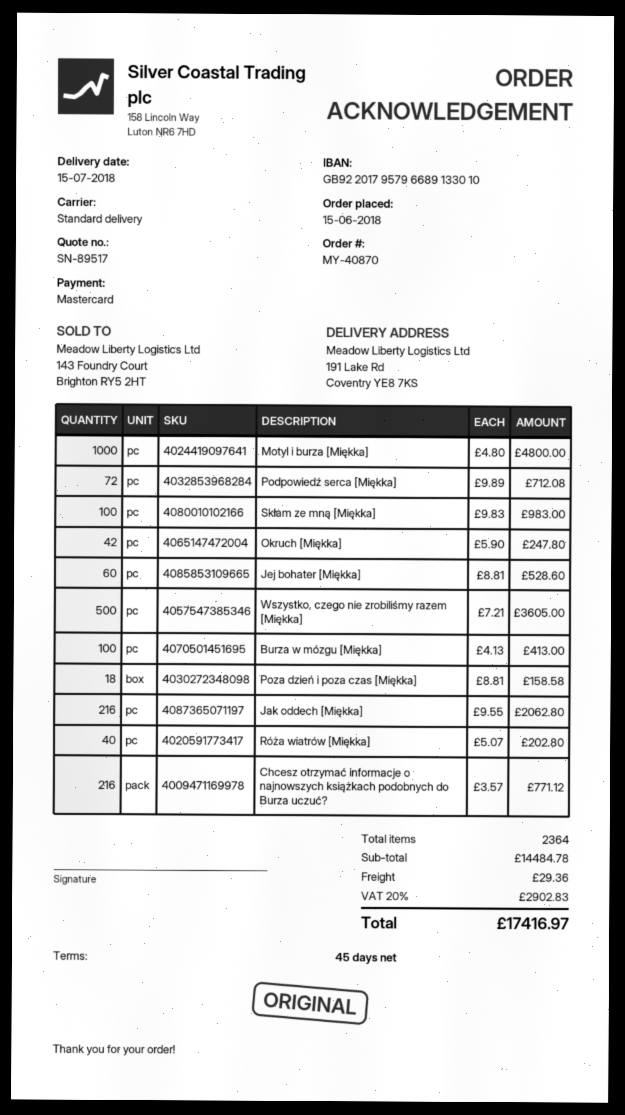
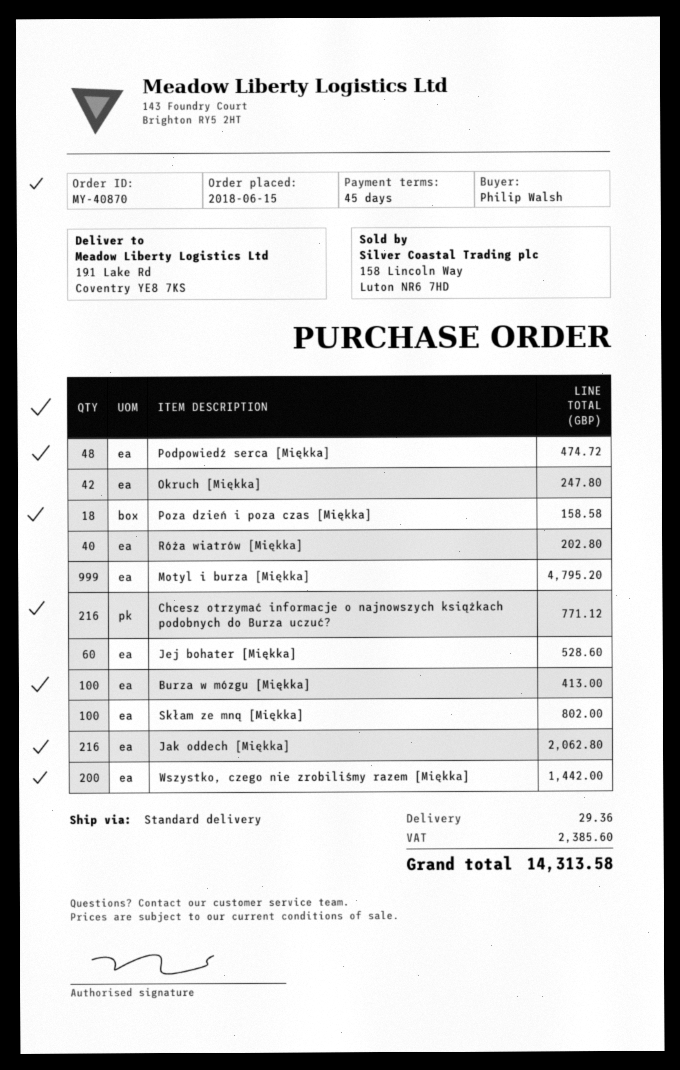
Motyl i burza [Miękka]: 1000 for 4800.00 -> 999 for 4795.20
Podpowiedź serca [Miękka]: 72 for 712.08 -> 48 for 474.72
Skłam ze mną [Miękka]: 100 for 983.00 -> 100 for 802.00
Wszystko, czego nie zrobiliśmy razem [Miękka]: 500 for 3605.00 -> 200 for 1442.00
tax: 2902.83 -> 2385.60
total: 17416.97 -> 14313.58

